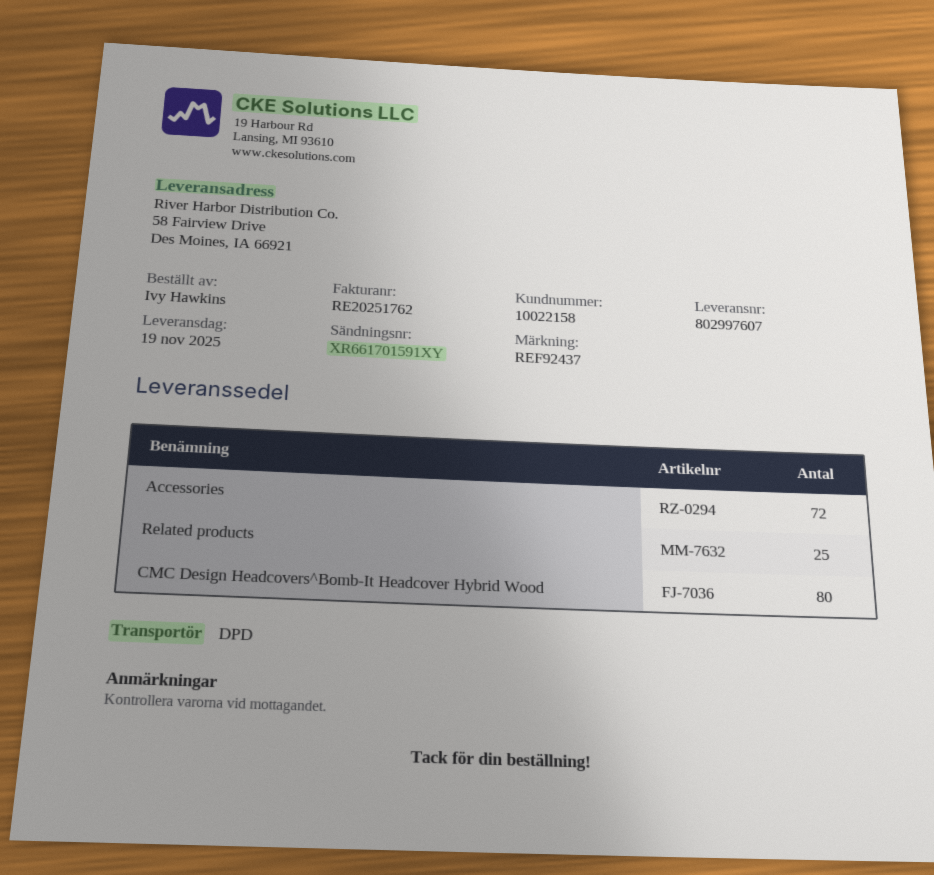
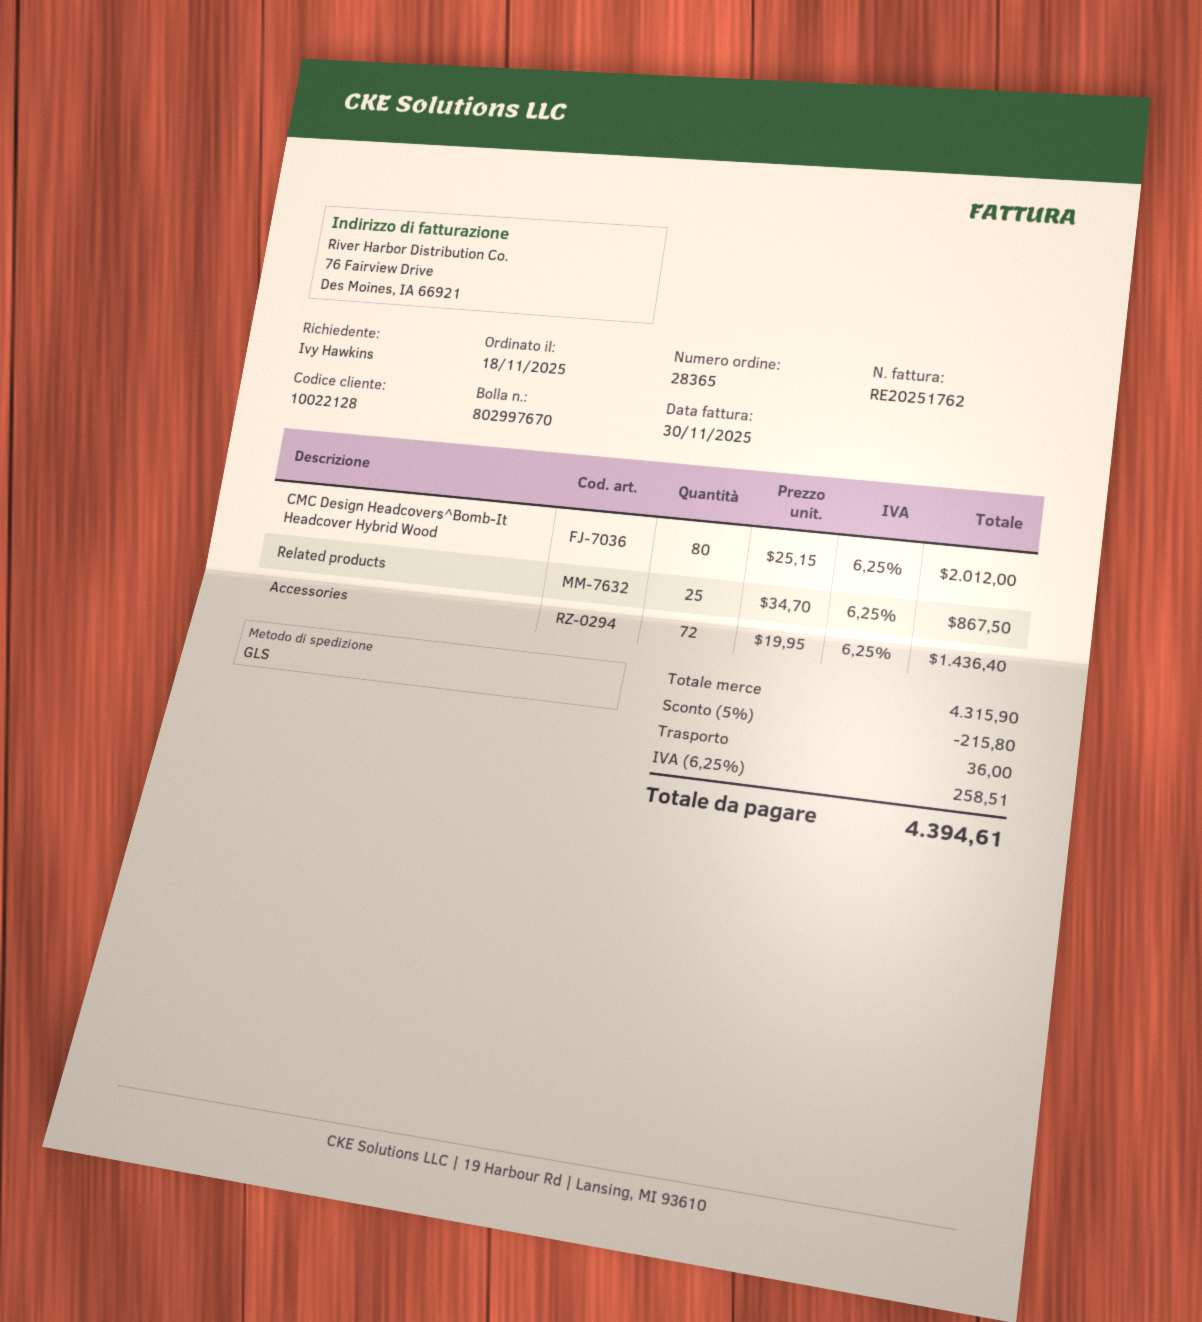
delivery note number: 802997607 -> 802997670
customer number: 10022158 -> 10022128
shipping method: DPD -> GLS

